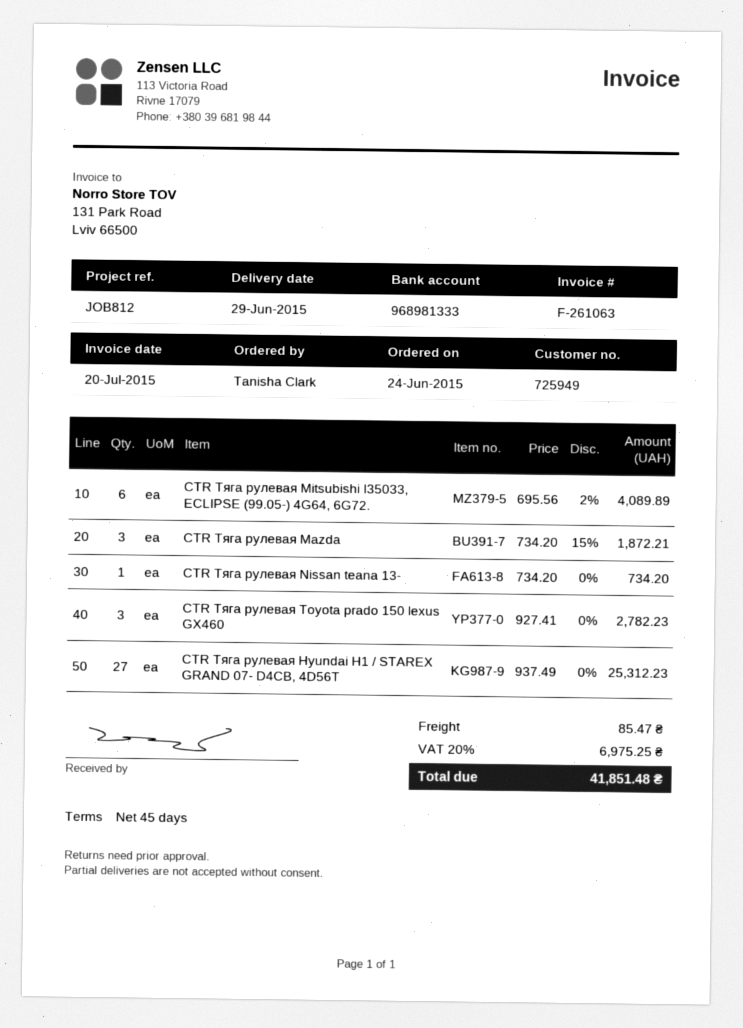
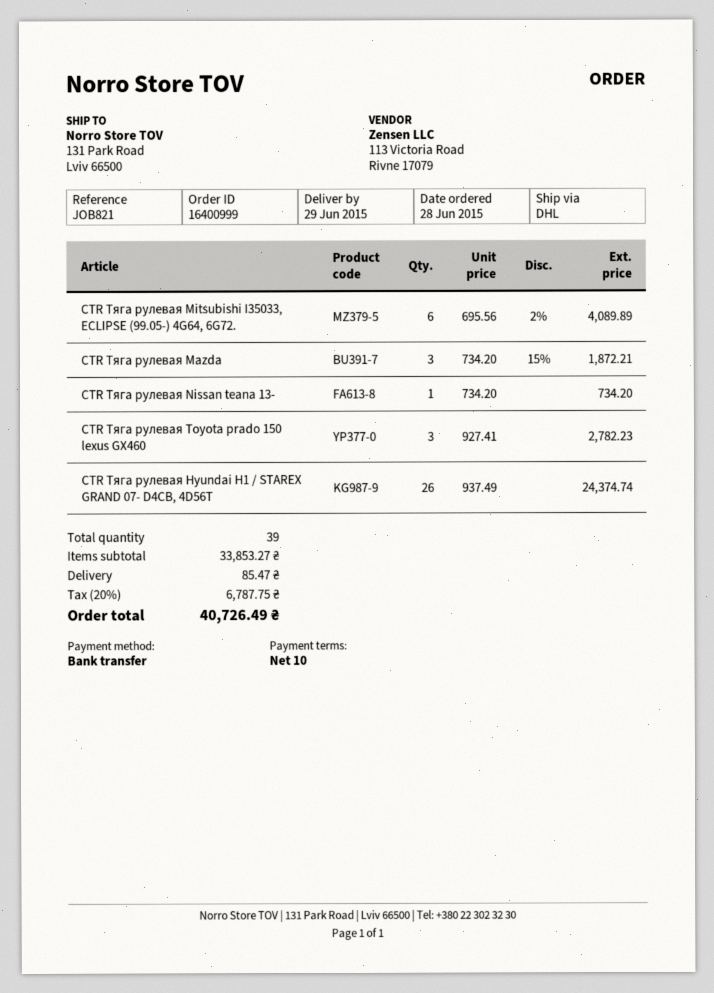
order date: 2015-06-24 -> 2015-06-28
payment terms: 45 days -> 10 days
reference: JOB812 -> JOB821
CTR Тяга рулевая Hyundai H1 / STAREX GRAND 07- D4CB, 4D56T: 27 x 937.49 = 25312.23 -> 26 x 937.49 = 24374.74
tax: 20% = 6975.25 -> 20% = 6787.75
total: 41851.48 -> 40726.49

